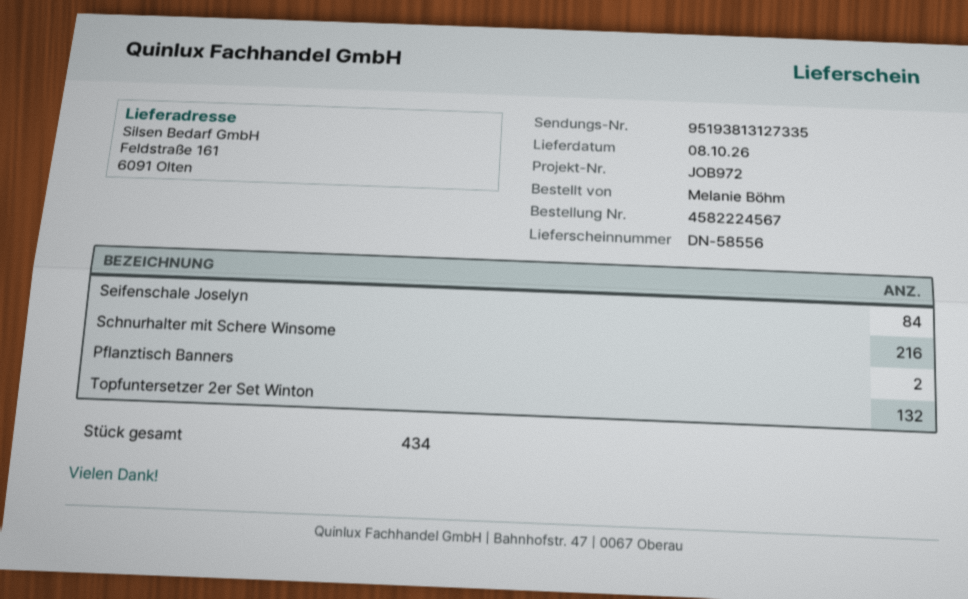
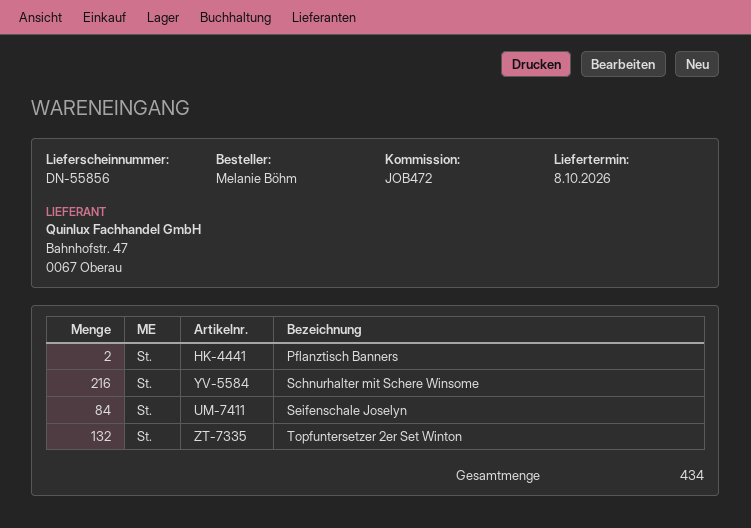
delivery note number: DN-58556 -> DN-55856
reference: JOB972 -> JOB472

